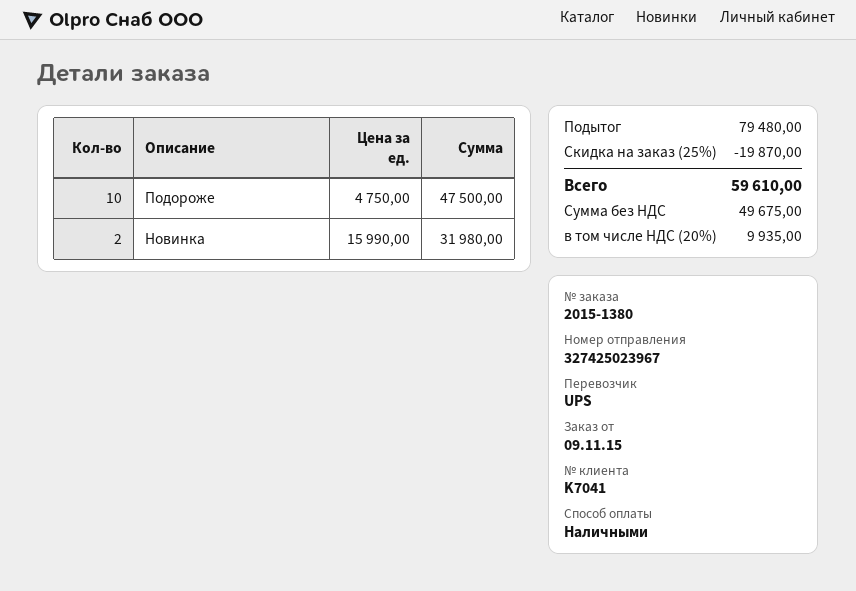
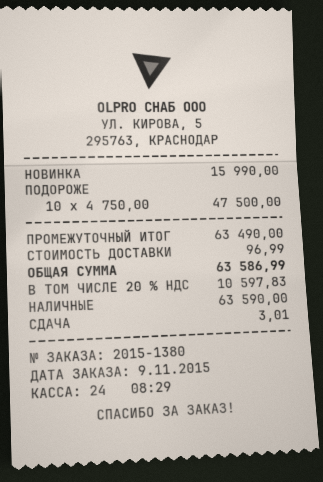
Новинка: 2 x 15990.00 = 31980.00 -> 1 x 15990.00 = 15990.00
subtotal: 79480.00 -> 63490.00
discount: 25% = 19870.00 -> none
shipping: none -> 96.99
tax: 20% = 9935.00 -> 20% = 10597.83
total: 59610.00 -> 63586.99

